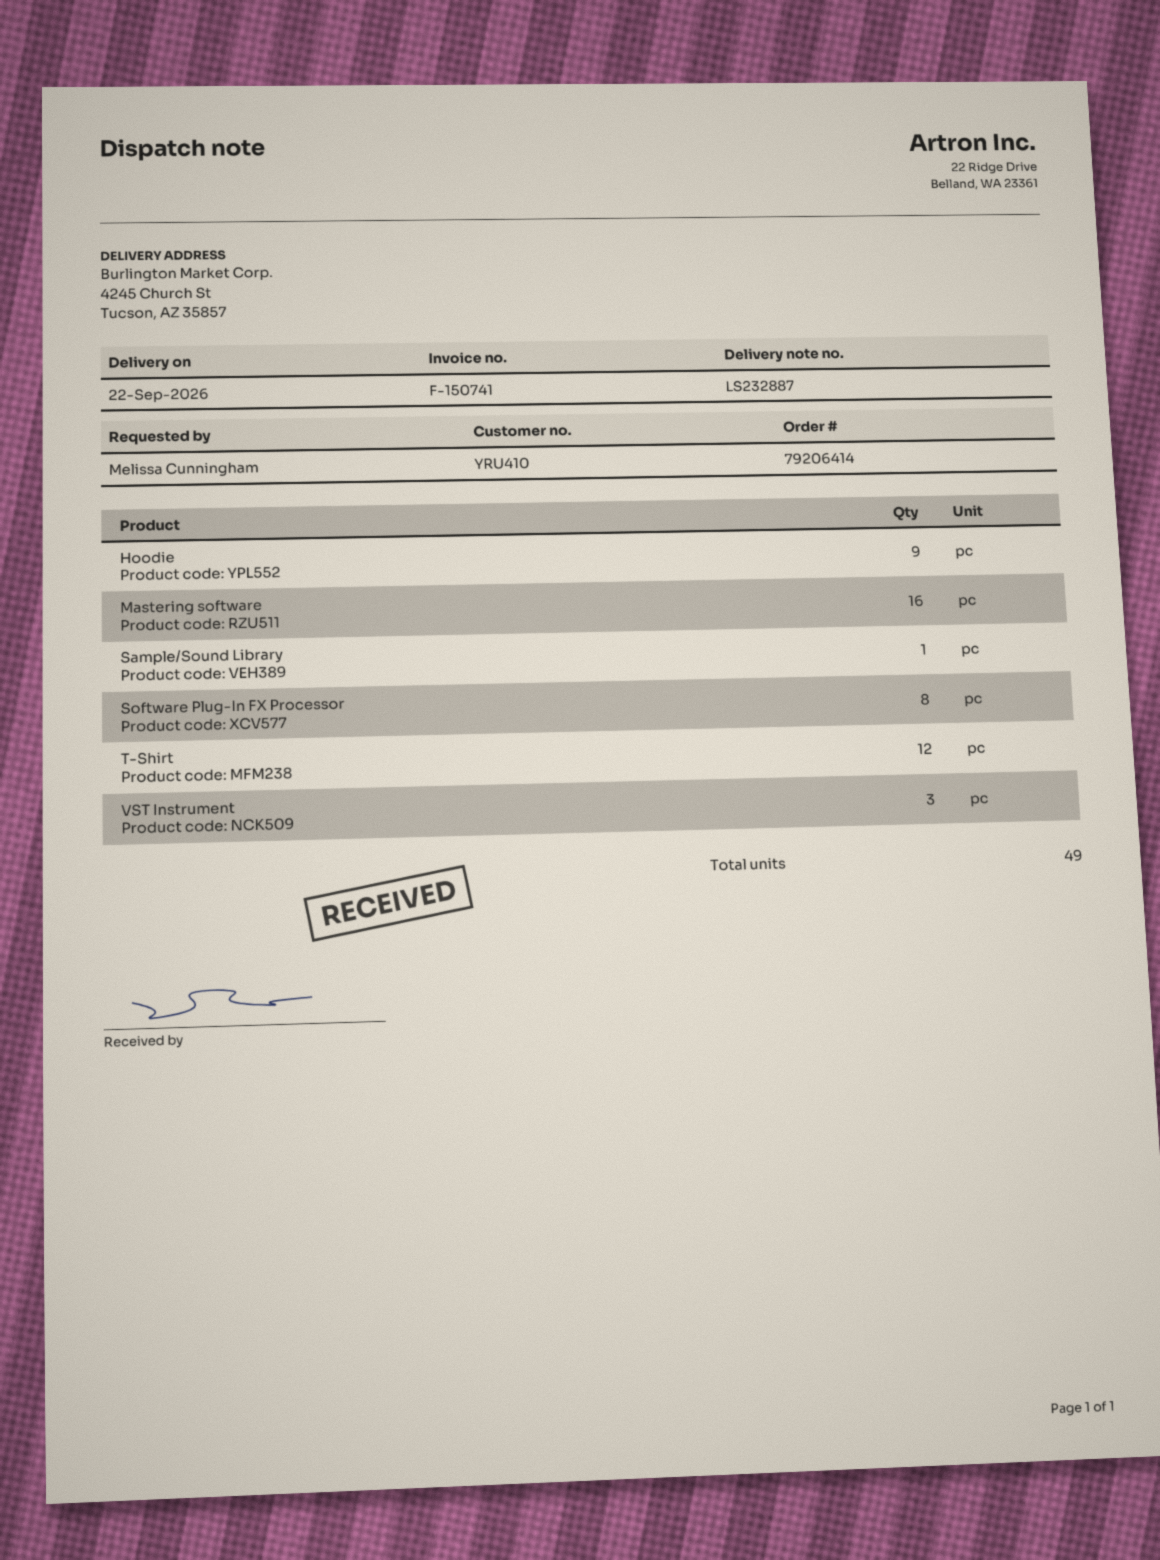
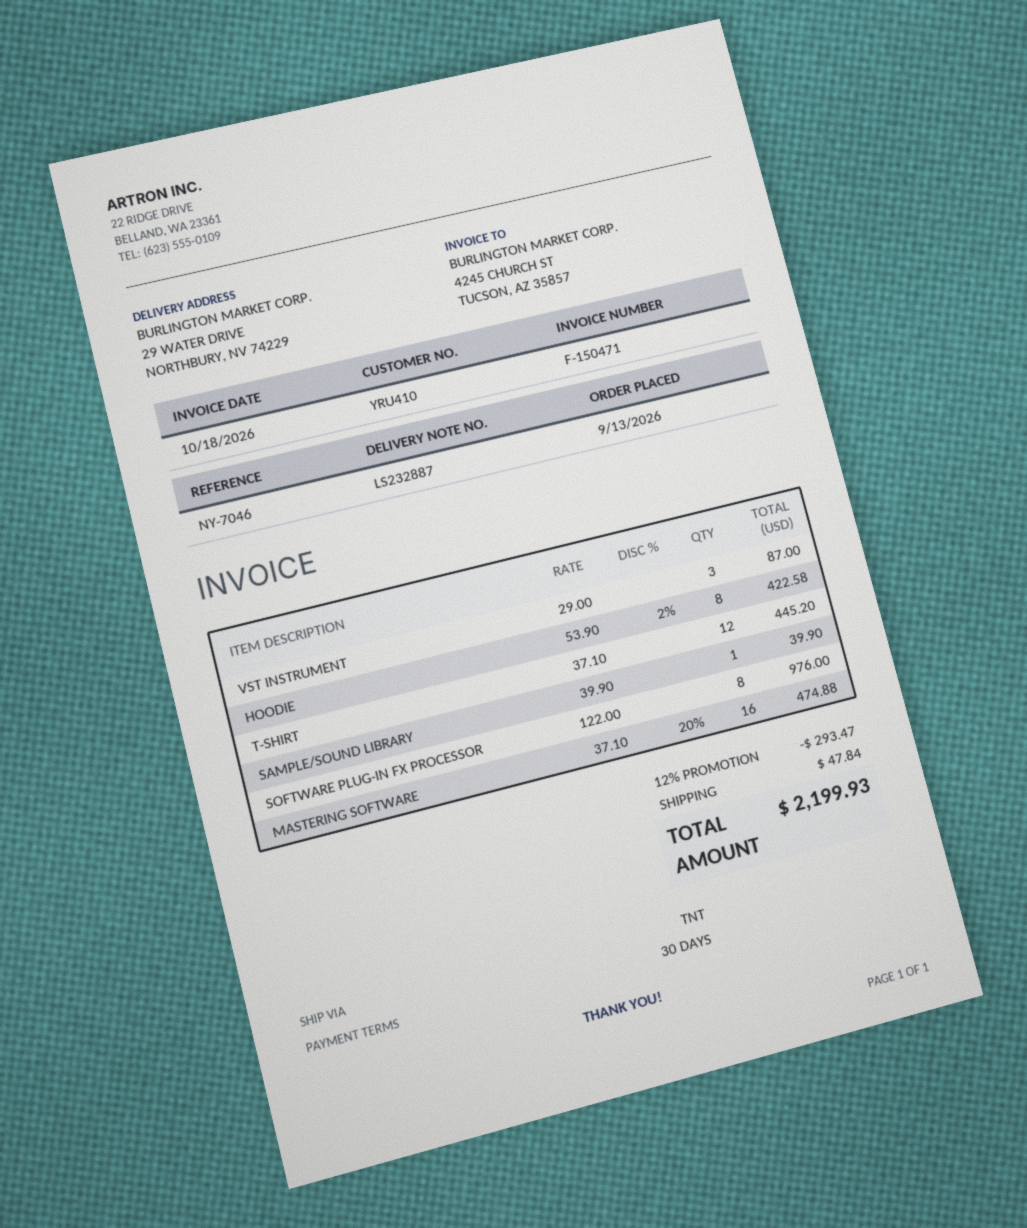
invoice number: F-150741 -> F-150471
ship to: 4245 Church St, Tucson, AZ 35857 -> 29 WATER DRIVE, NORTHBURY, NV 74229
Hoodie: 9 -> 8

